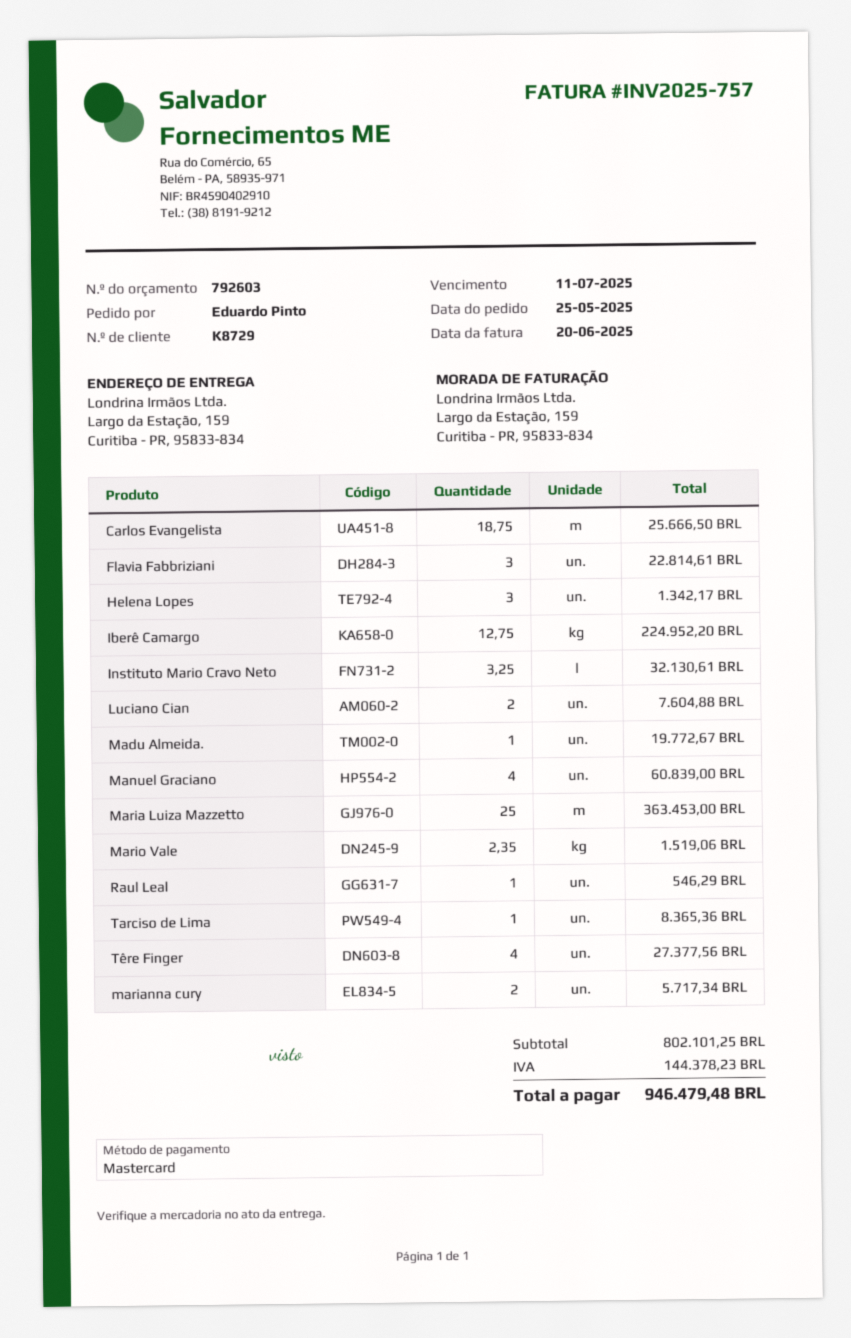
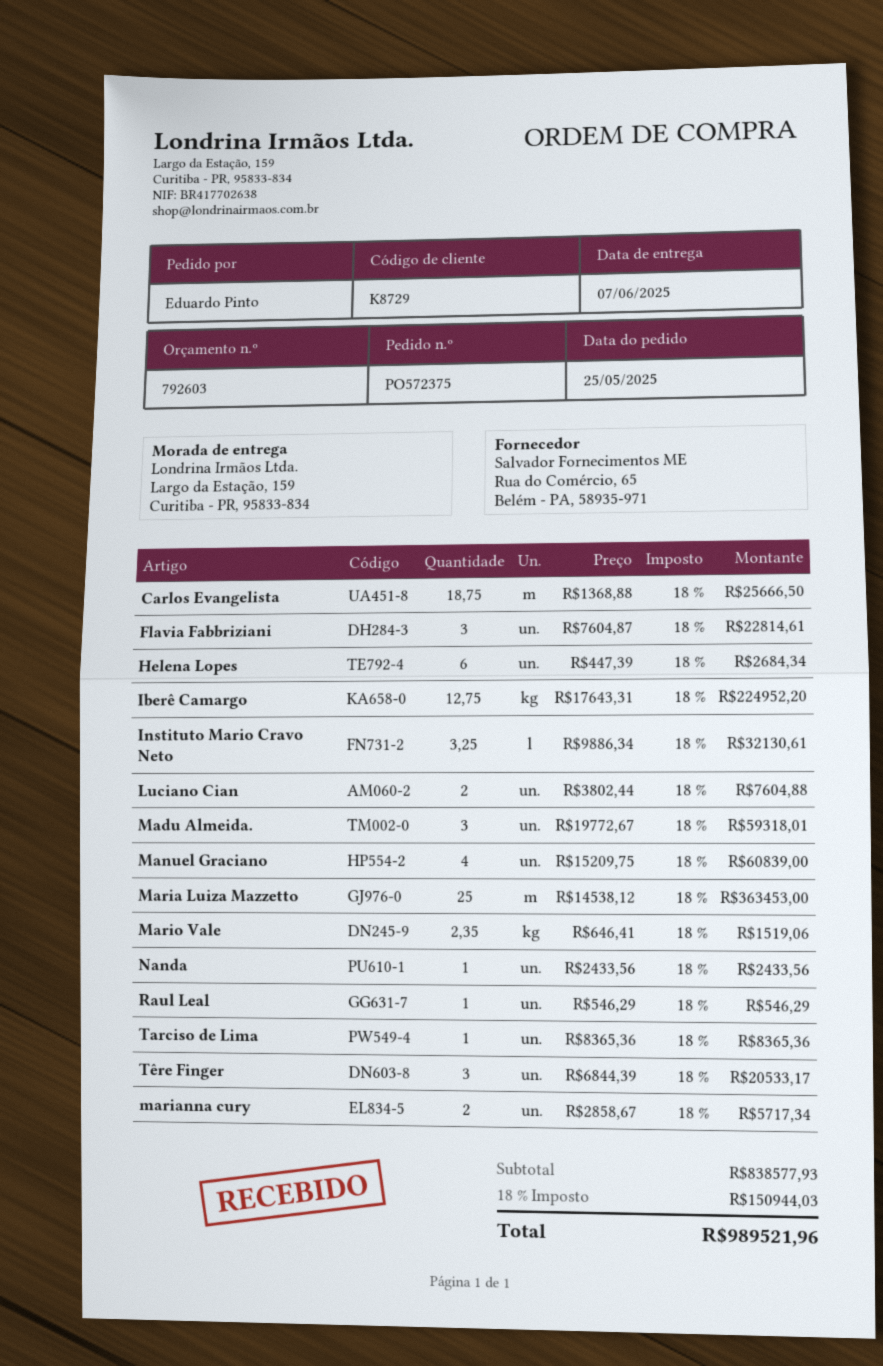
Helena Lopes: 3 for 1342.17 -> 6 for 2684.34
Madu Almeida.: 1 for 19772.67 -> 3 for 59318.01
Têre Finger: 4 for 27377.56 -> 3 for 20533.17
Nanda: none -> 1 for 2433.56
subtotal: 802101.25 -> 838577.93
tax: 144378.23 -> 150944.03
total: 946479.48 -> 989521.96

